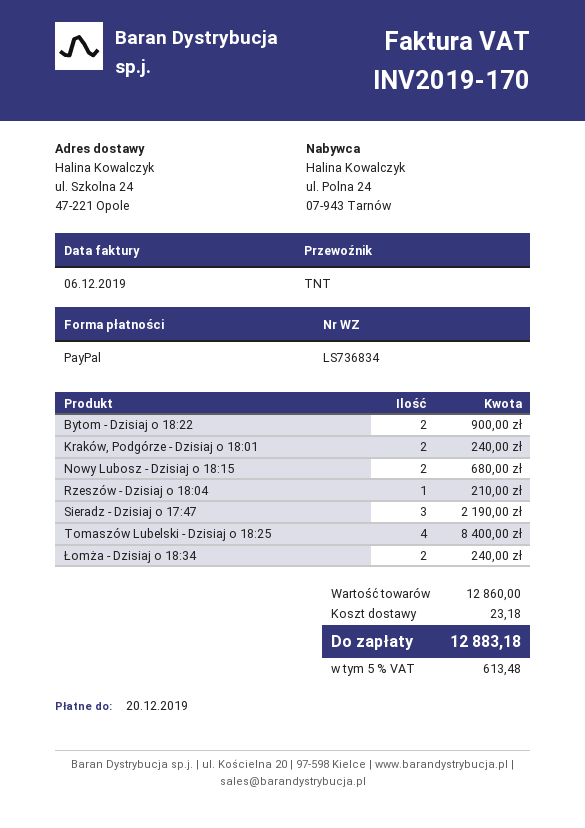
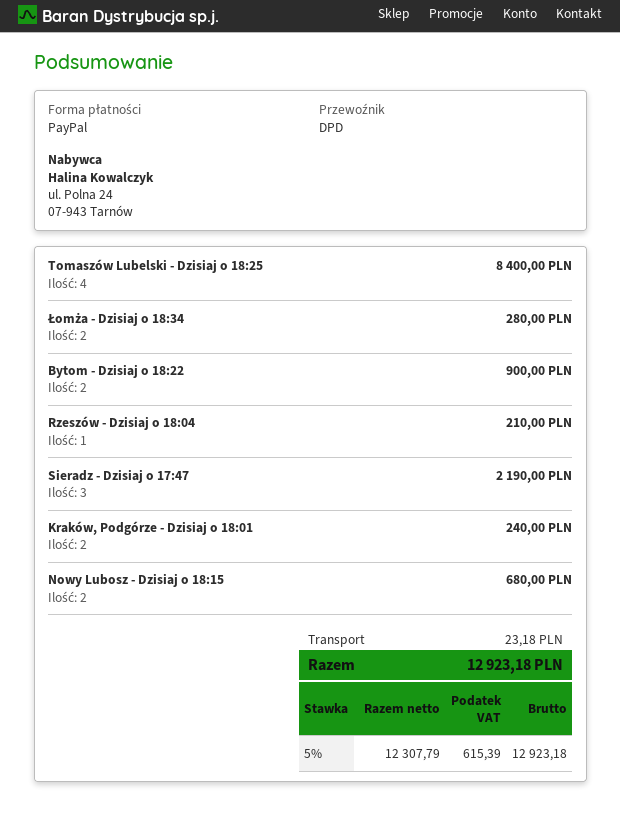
shipping method: TNT -> DPD
Łomża - Dzisiaj o 18:34: 2 for 240.00 -> 2 for 280.00
tax: 5% = 613.48 -> 5% = 615.39
total: 12883.18 -> 12923.18

